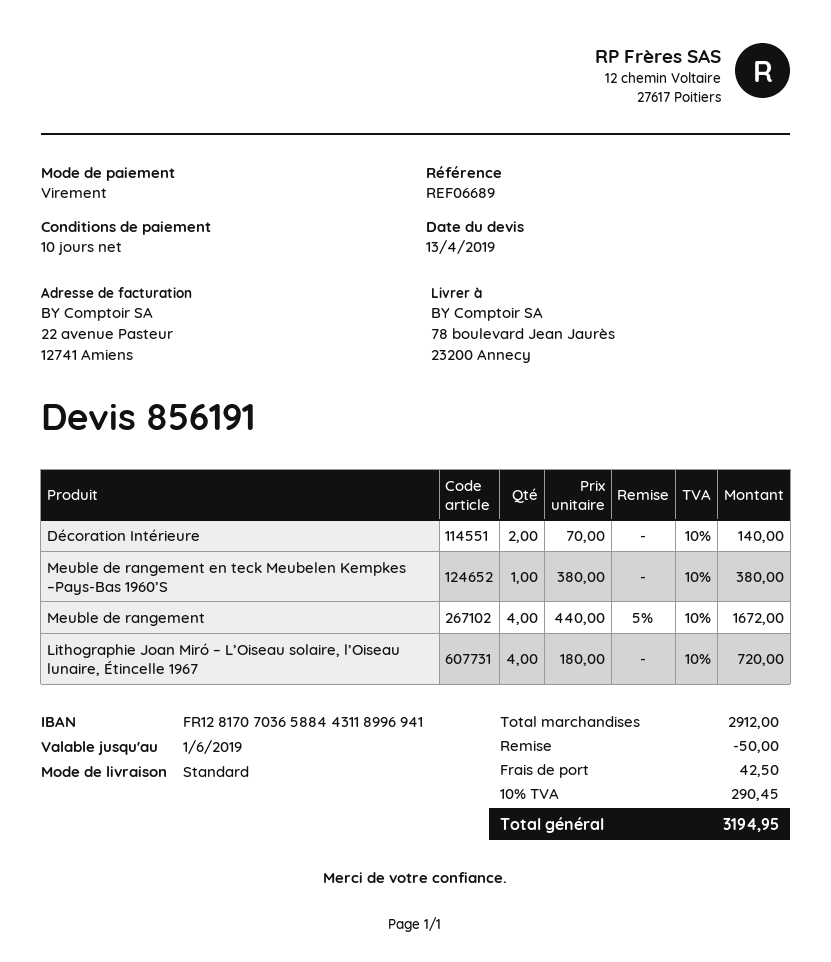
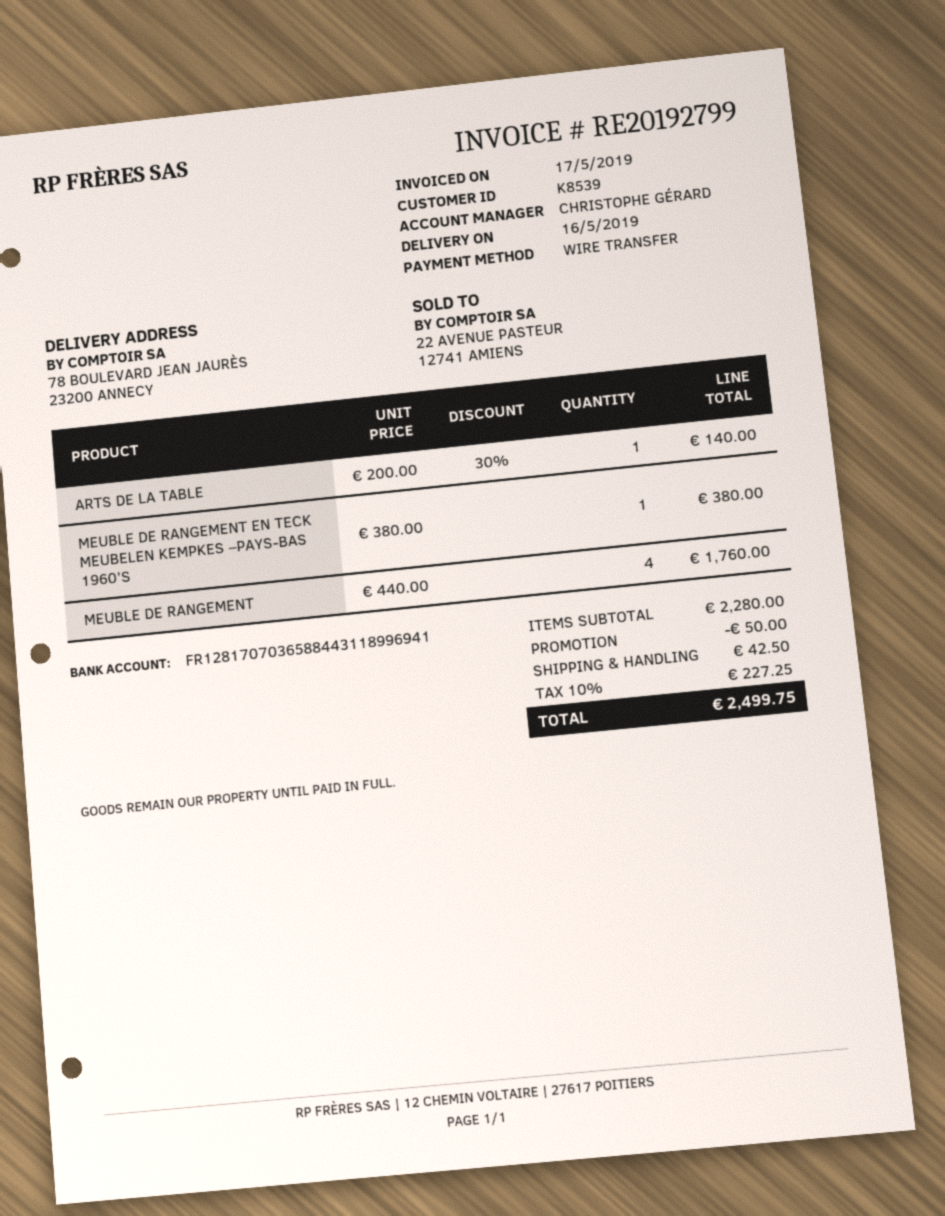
Décoration Intérieure: 2 x 70.00 = 140.00 -> none
Meuble de rangement: 4 x 440.00 - 5% = 1672.00 -> 4 x 440.00 = 1760.00
Lithographie Joan Miró – L’Oiseau solaire, l’Oiseau lunaire, Étincelle 1967: 4 x 180.00 = 720.00 -> none
ARTS DE LA TABLE: none -> 1 x 200.00 - 30% = 140.00
subtotal: 2912.00 -> 2280.00
tax: 10% = 290.45 -> 10% = 227.25
total: 3194.95 -> 2499.75

